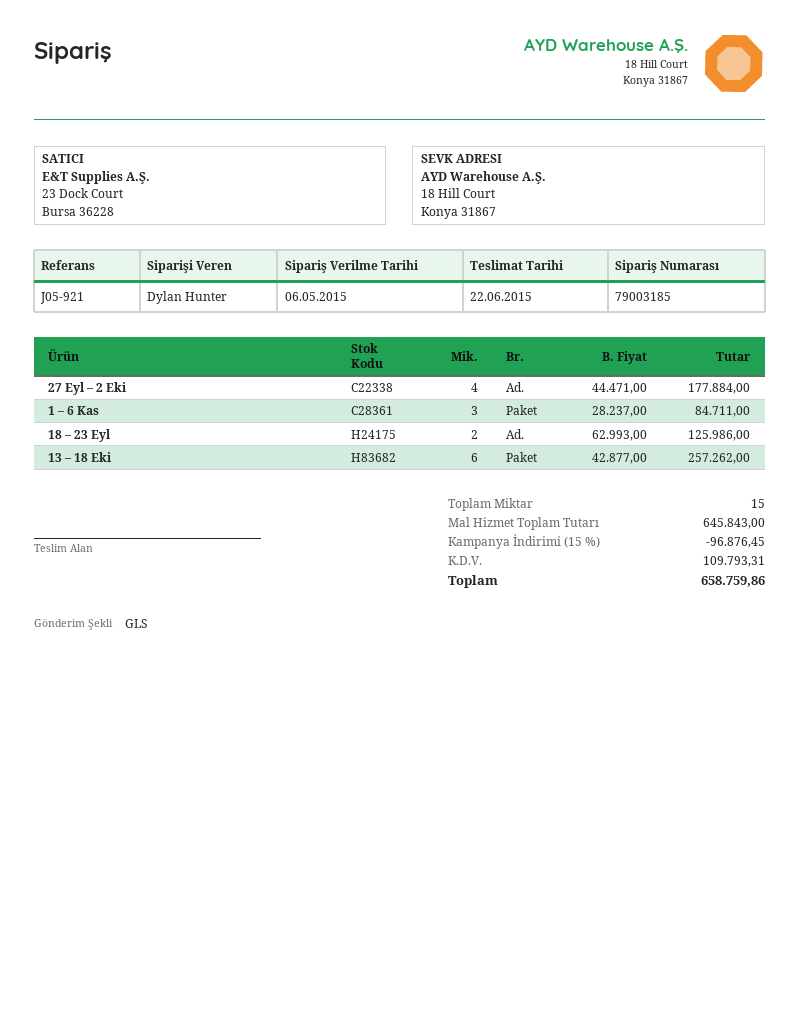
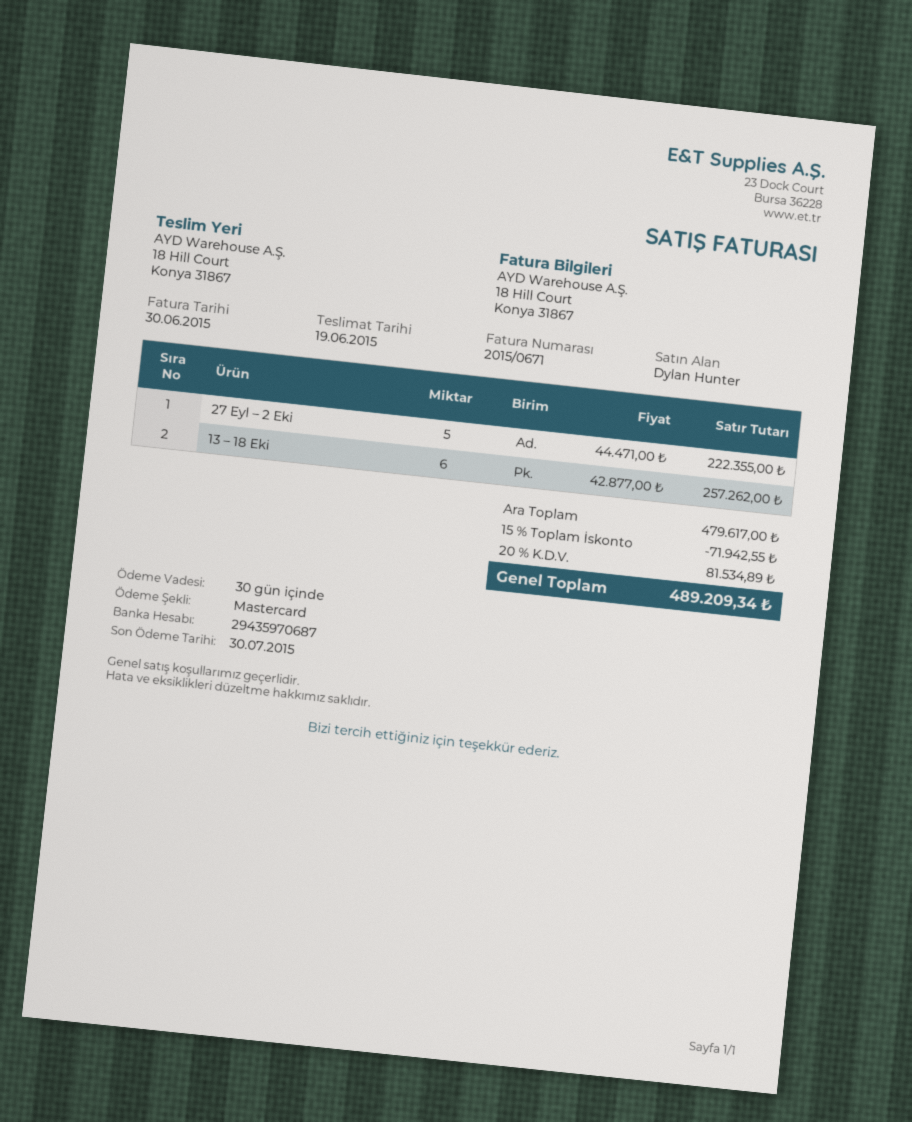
delivery date: 2015-06-22 -> 2015-06-19
27 Eyl – 2 Eki: 4 x 44471.00 = 177884.00 -> 5 x 44471.00 = 222355.00
1 – 6 Kas: 3 x 28237.00 = 84711.00 -> none
18 – 23 Eyl: 2 x 62993.00 = 125986.00 -> none
subtotal: 645843.00 -> 479617.00
discount: 15% = 96876.45 -> 15% = 71942.55
tax: 109793.31 -> 81534.89
total: 658759.86 -> 489209.34

